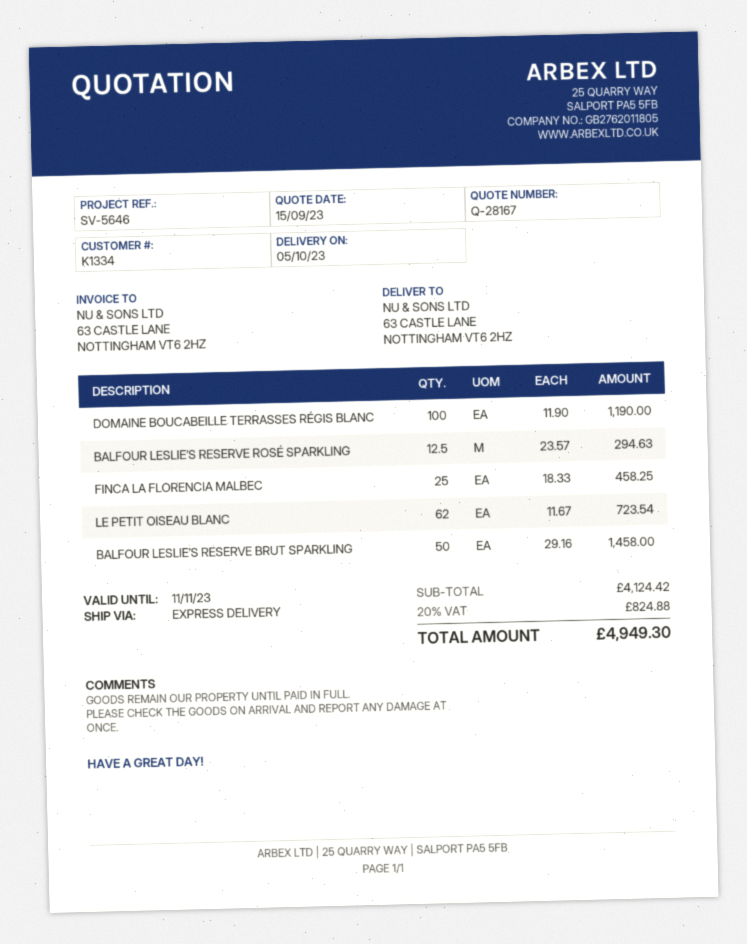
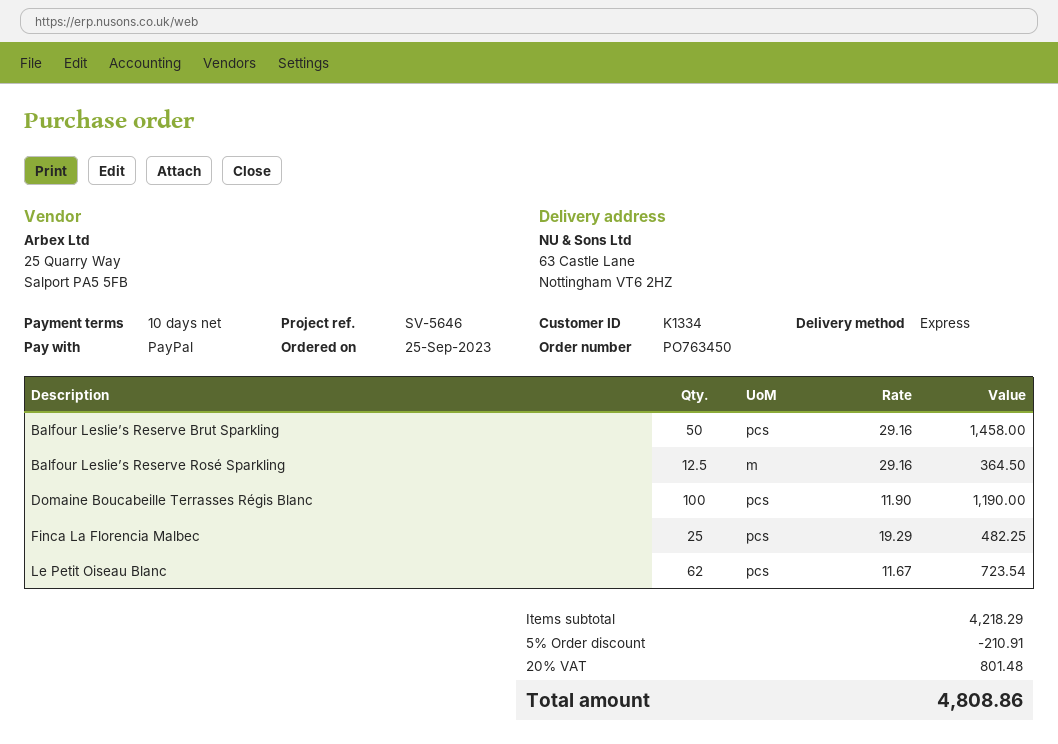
BALFOUR LESLIE’S RESERVE ROSÉ SPARKLING: 12.5 x 23.57 = 294.63 -> 12.5 x 29.16 = 364.50
FINCA LA FLORENCIA MALBEC: 25 x 18.33 = 458.25 -> 25 x 19.29 = 482.25
subtotal: 4124.42 -> 4218.29
discount: none -> 5% = 210.91
tax: 20% = 824.88 -> 20% = 801.48
total: 4949.30 -> 4808.86

